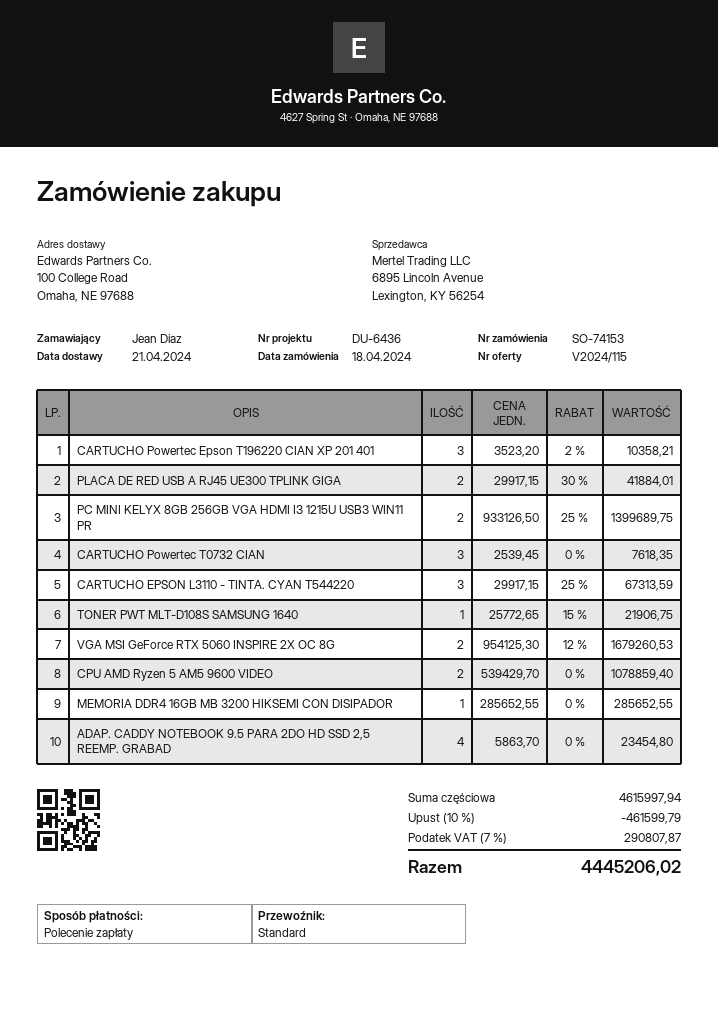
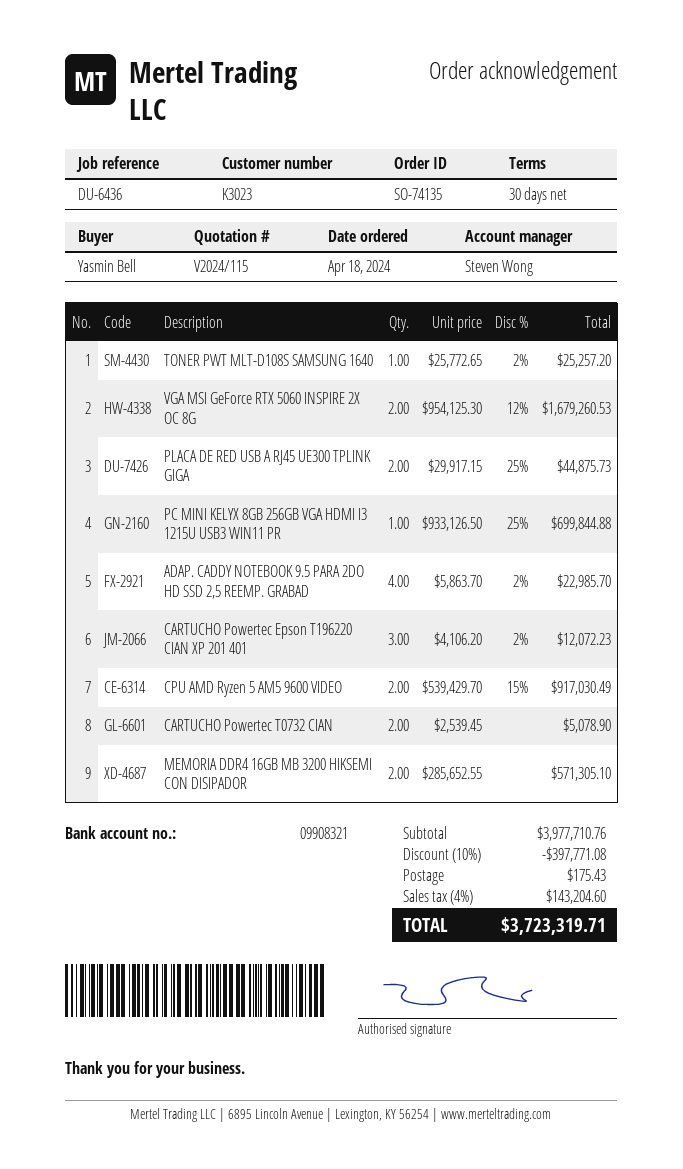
order number: SO-74153 -> SO-74135
ordered by: Jean Diaz -> Yasmin Bell
CARTUCHO Powertec Epson T196220 CIAN XP 201 401: 3 x 3523.20 - 2% = 10358.21 -> 3 x 4106.20 - 2% = 12072.23
PLACA DE RED USB A RJ45 UE300 TPLINK GIGA: 2 x 29917.15 - 30% = 41884.01 -> 2 x 29917.15 - 25% = 44875.73
PC MINI KELYX 8GB 256GB VGA HDMI I3 1215U USB3 WIN11 PR: 2 x 933126.50 - 25% = 1399689.75 -> 1 x 933126.50 - 25% = 699844.88
CARTUCHO Powertec T0732 CIAN: 3 x 2539.45 = 7618.35 -> 2 x 2539.45 = 5078.90
CARTUCHO EPSON L3110 - TINTA. CYAN T544220: 3 x 29917.15 - 25% = 67313.59 -> none
TONER PWT MLT-D108S SAMSUNG 1640: 1 x 25772.65 - 15% = 21906.75 -> 1 x 25772.65 - 2% = 25257.20
CPU AMD Ryzen 5 AM5 9600 VIDEO: 2 x 539429.70 = 1078859.40 -> 2 x 539429.70 - 15% = 917030.49
MEMORIA DDR4 16GB MB 3200 HIKSEMI CON DISIPADOR: 1 x 285652.55 = 285652.55 -> 2 x 285652.55 = 571305.10
ADAP. CADDY NOTEBOOK 9.5 PARA 2DO HD SSD 2,5 REEMP. GRABAD: 4 x 5863.70 = 23454.80 -> 4 x 5863.70 - 2% = 22985.70
subtotal: 4615997.94 -> 3977710.76
discount: 10% = 461599.79 -> 10% = 397771.08
shipping: none -> 175.43
tax: 7% = 290807.87 -> 4% = 143204.60
total: 4445206.02 -> 3723319.71

